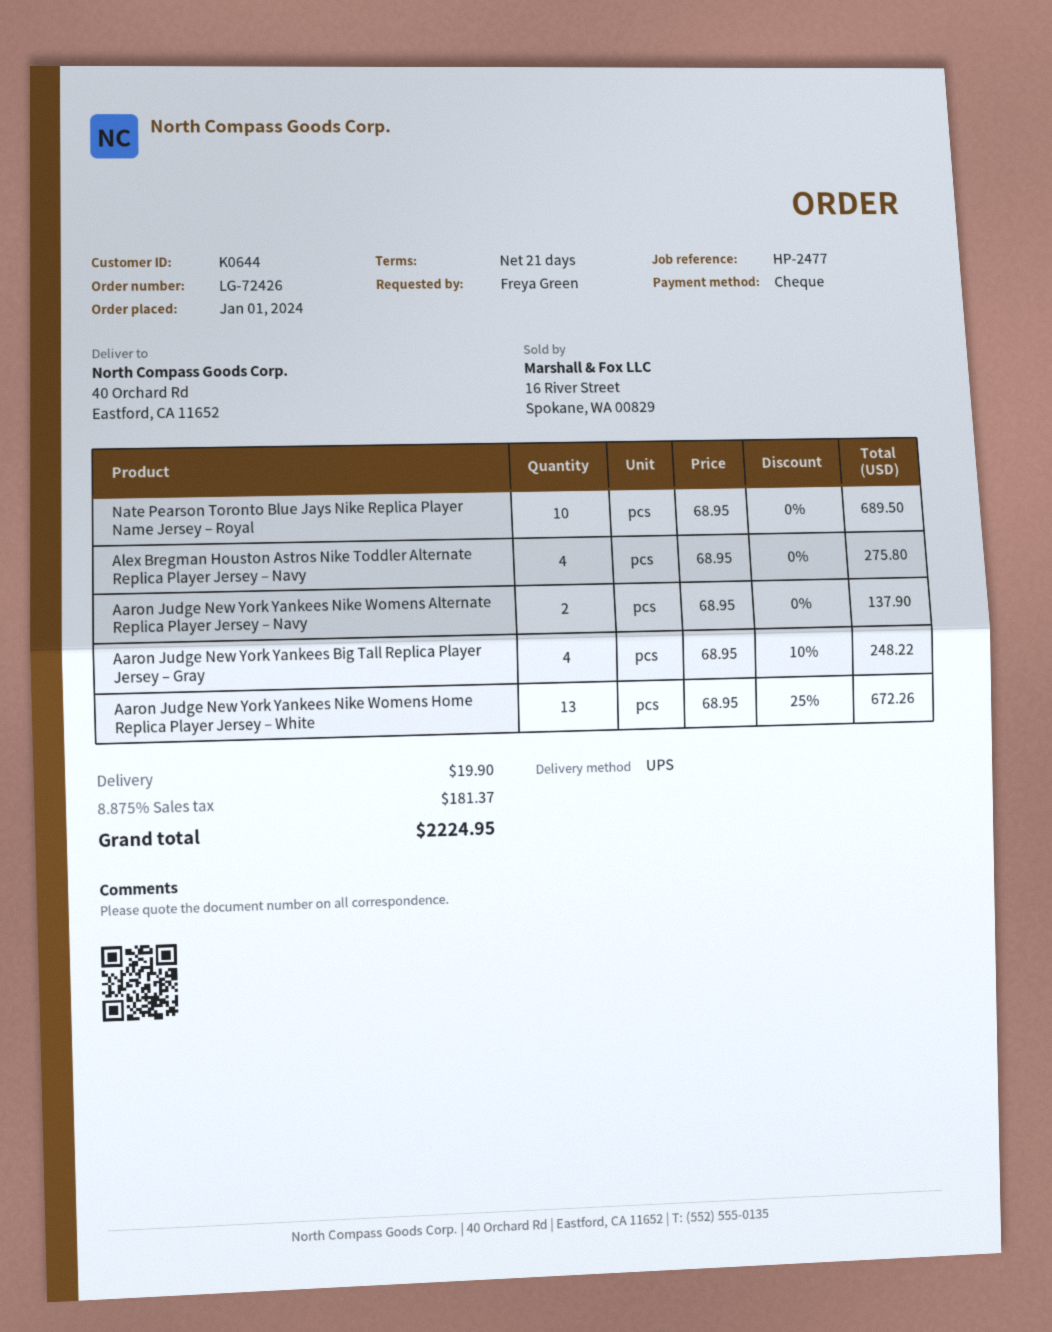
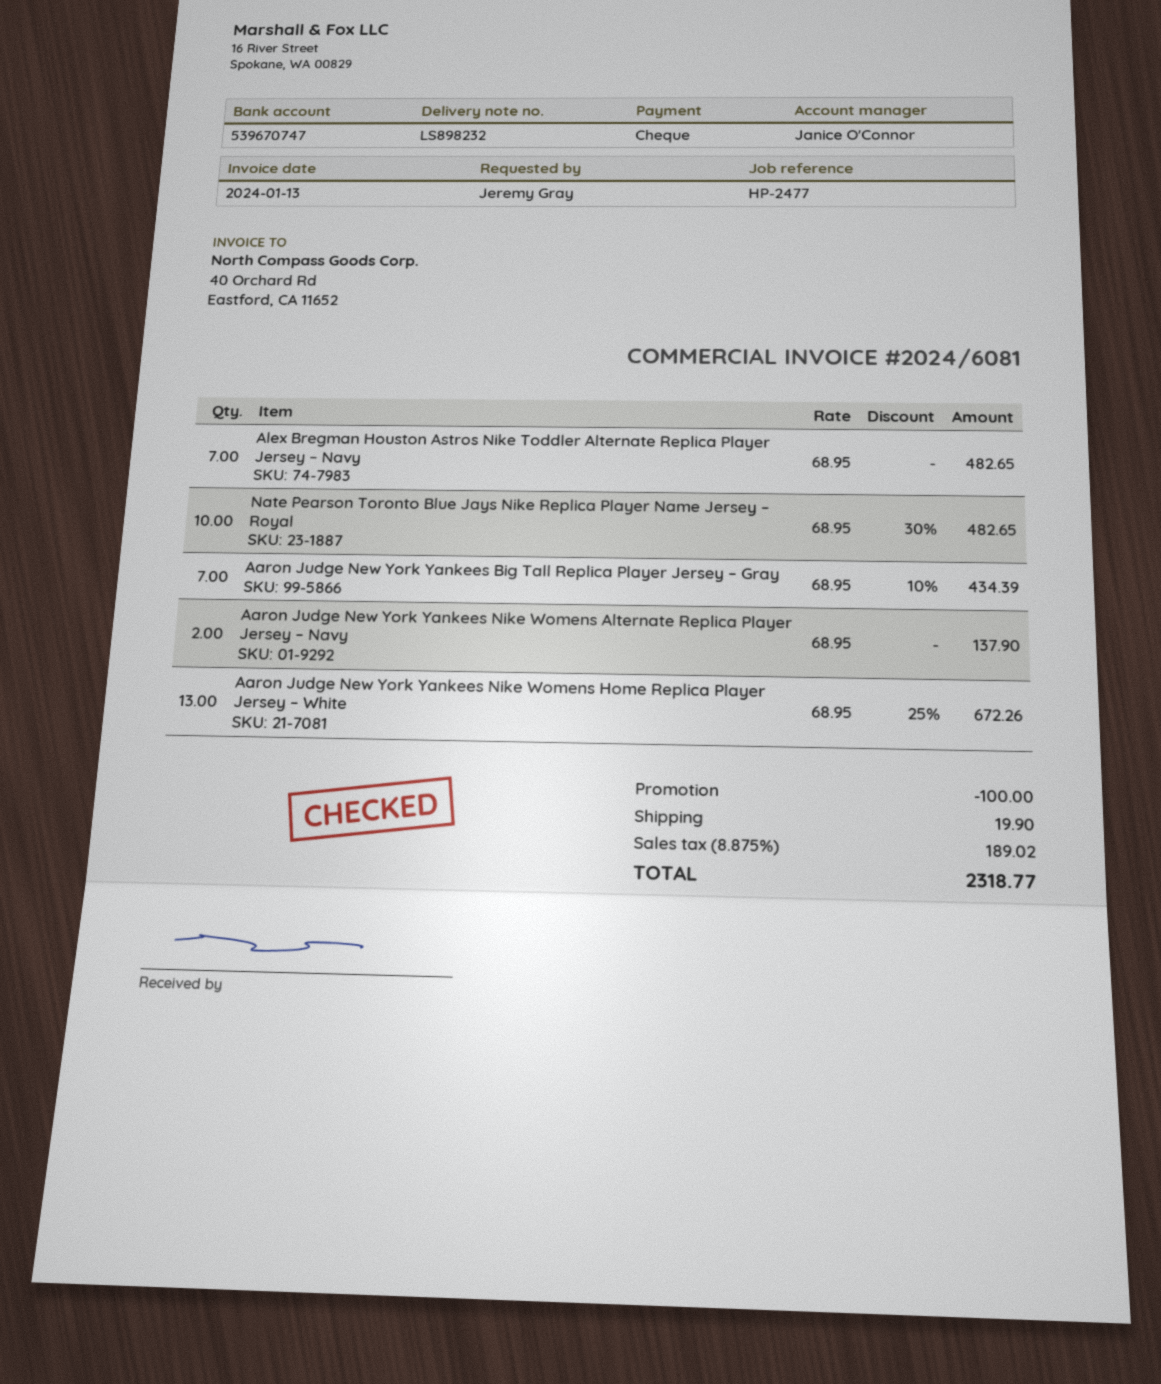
ordered by: Freya Green -> Jeremy Gray
Nate Pearson Toronto Blue Jays Nike Replica Player Name Jersey – Royal: 10 x 68.95 = 689.50 -> 10 x 68.95 - 30% = 482.65
Alex Bregman Houston Astros Nike Toddler Alternate Replica Player Jersey – Navy: 4 x 68.95 = 275.80 -> 7 x 68.95 = 482.65
Aaron Judge New York Yankees Big Tall Replica Player Jersey – Gray: 4 x 68.95 - 10% = 248.22 -> 7 x 68.95 - 10% = 434.39
discount: none -> 100.00
tax: 8.875% = 181.37 -> 8.875% = 189.02
total: 2224.95 -> 2318.77

